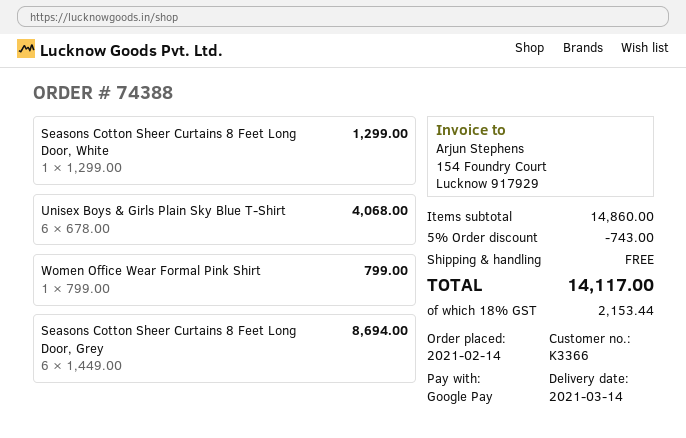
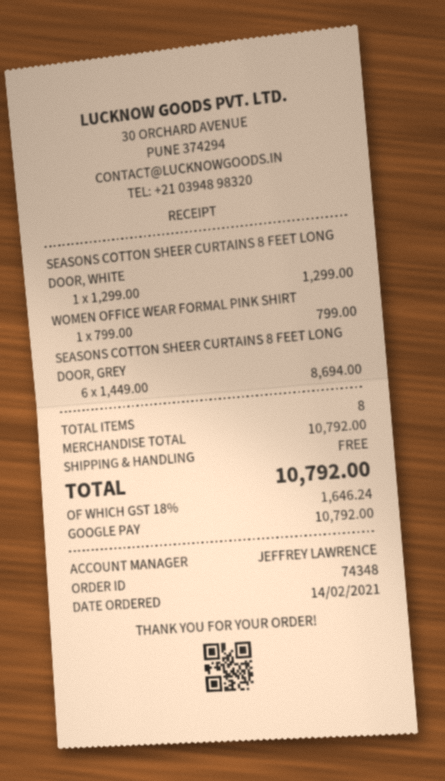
order number: 74388 -> 74348
Unisex Boys & Girls Plain Sky Blue T-Shirt: 6 x 678.00 = 4068.00 -> none
subtotal: 14860.00 -> 10792.00
discount: 5% = 743.00 -> none
tax: 18% = 2153.44 -> 18% = 1646.24
total: 14117.00 -> 10792.00

